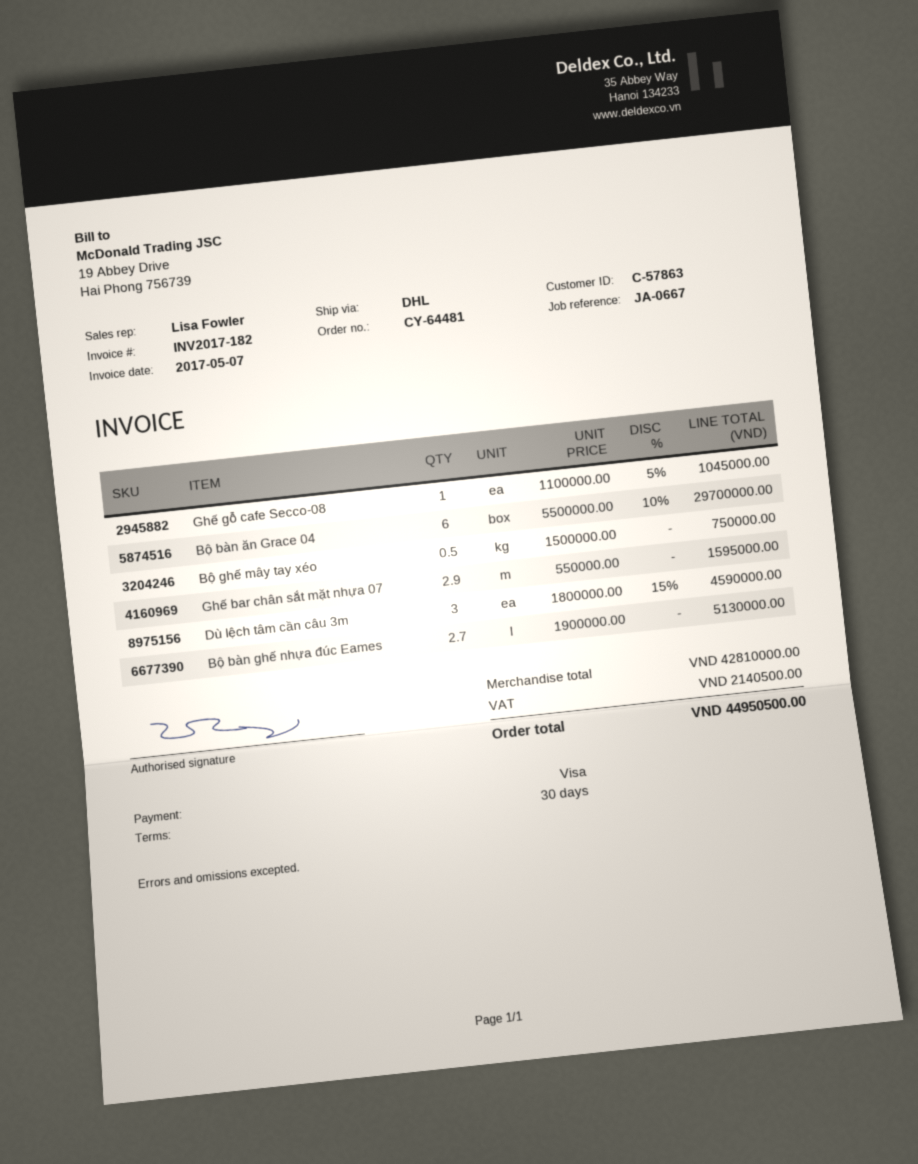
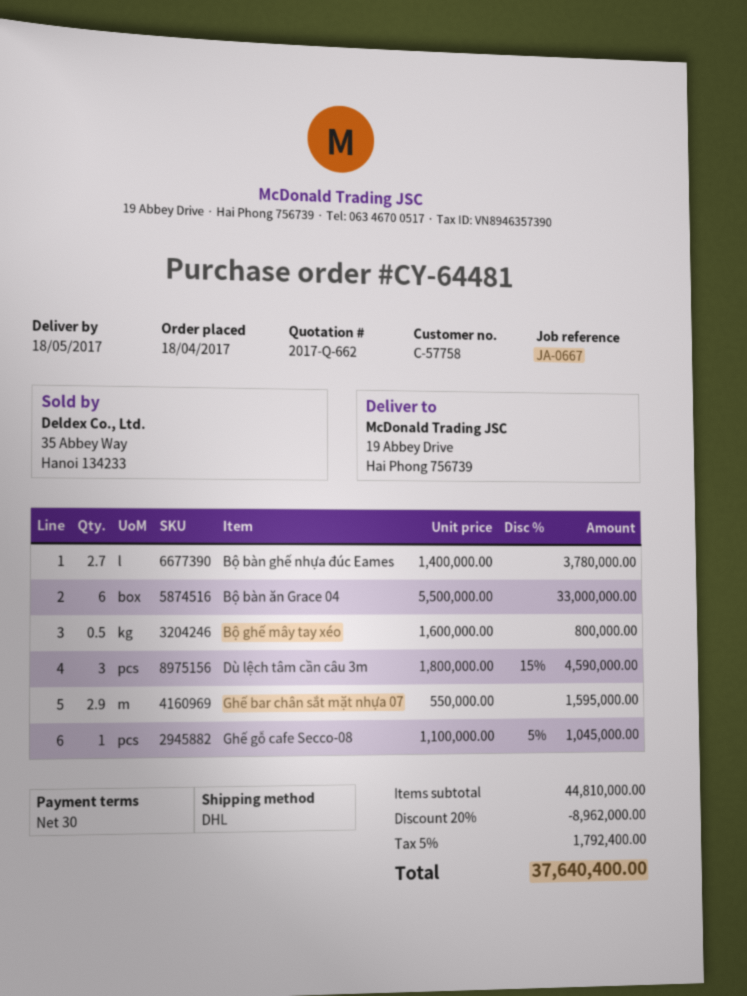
customer number: C-57863 -> C-57758
Bộ bàn ăn Grace 04: 6 x 5500000.00 - 10% = 29700000.00 -> 6 x 5500000.00 = 33000000.00
Bộ ghế mây tay xéo: 0.5 x 1500000.00 = 750000.00 -> 0.5 x 1600000.00 = 800000.00
Bộ bàn ghế nhựa đúc Eames: 2.7 x 1900000.00 = 5130000.00 -> 2.7 x 1400000.00 = 3780000.00
subtotal: 42810000.00 -> 44810000.00
discount: none -> 20% = 8962000.00
tax: 2140500.00 -> 1792400.00
total: 44950500.00 -> 37640400.00

